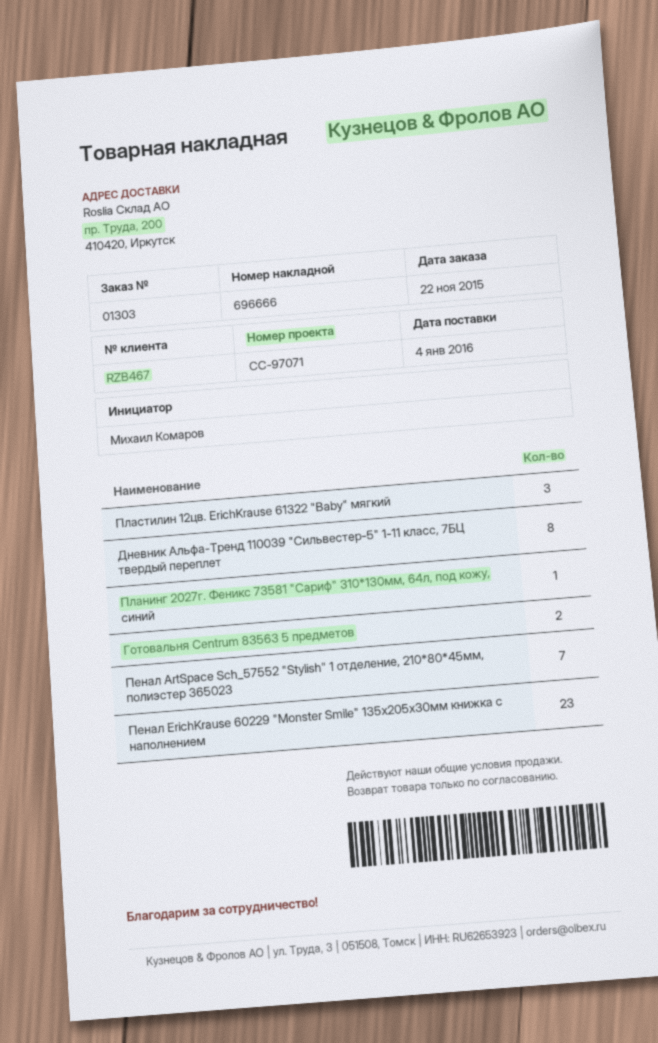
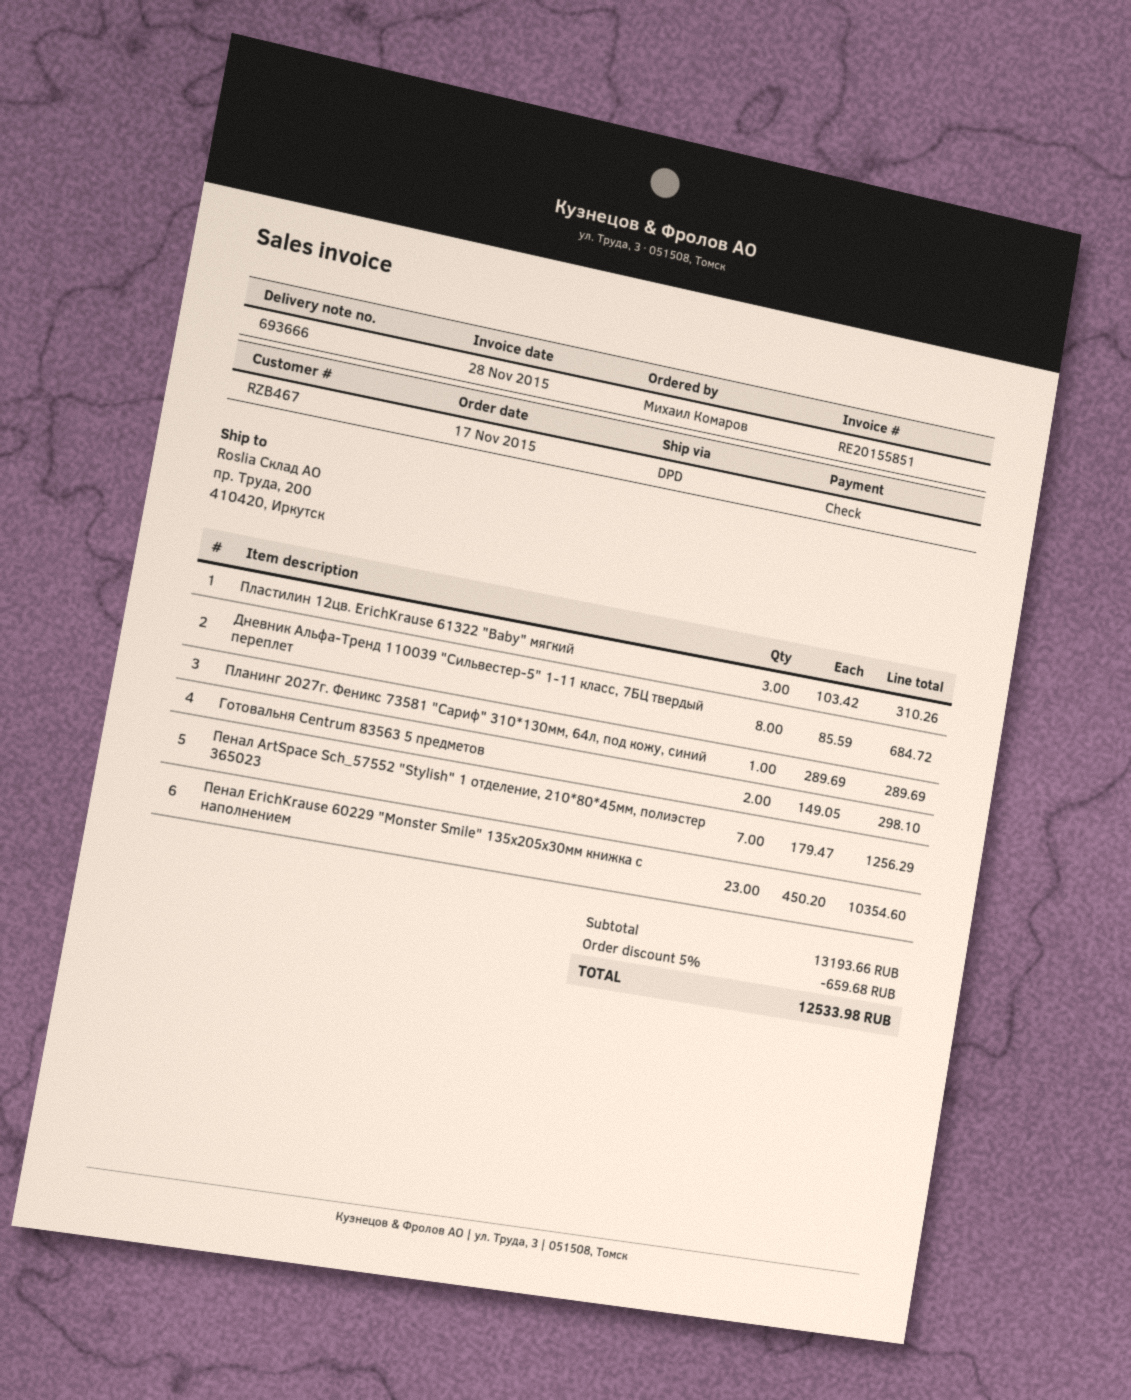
order date: 2015-11-22 -> 2015-11-17
delivery note number: 696666 -> 693666

